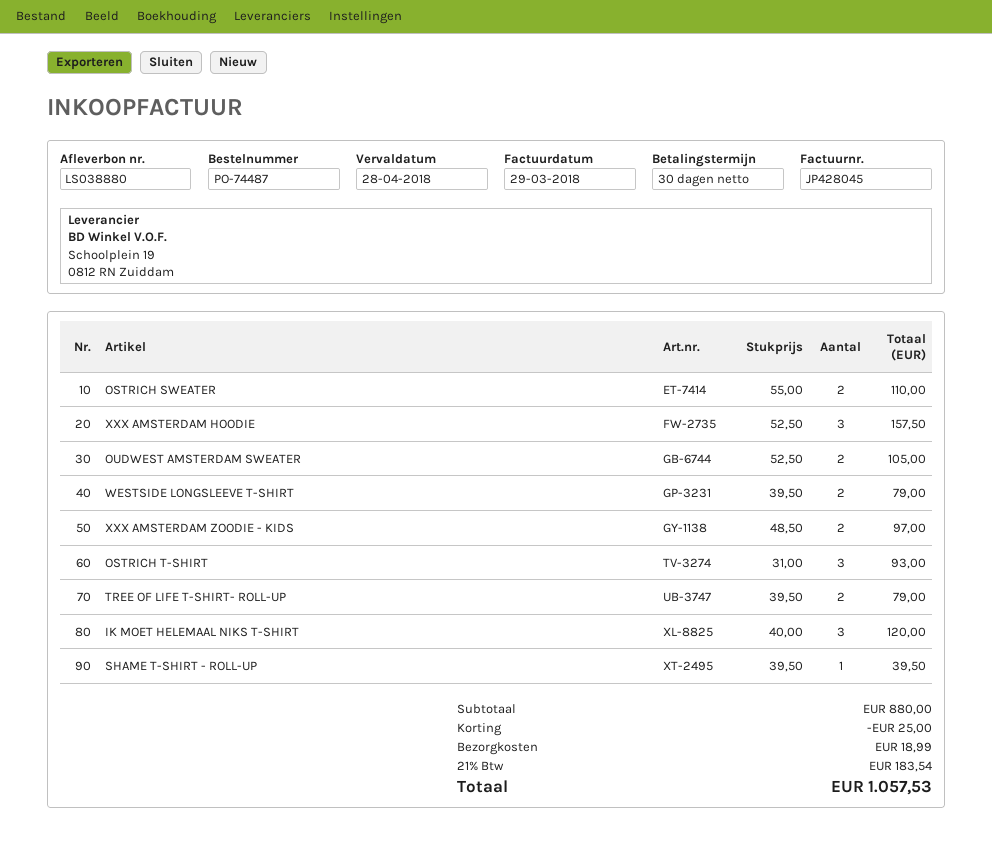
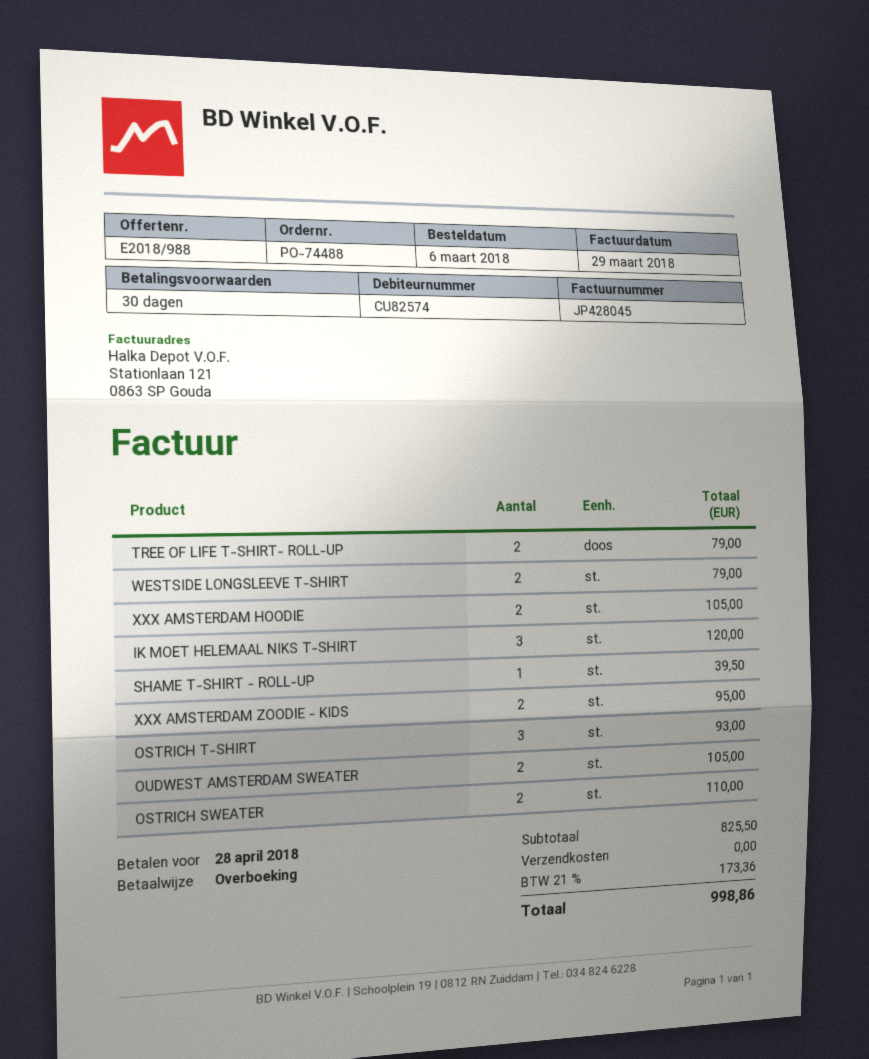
order number: PO-74487 -> PO-74488
XXX AMSTERDAM HOODIE: 3 for 157.50 -> 2 for 105.00
XXX AMSTERDAM ZOODIE - KIDS: 2 for 97.00 -> 2 for 95.00
subtotal: 880.00 -> 825.50
discount: 25.00 -> none
shipping: 18.99 -> 0.00
tax: 21% = 183.54 -> 21% = 173.36
total: 1057.53 -> 998.86

